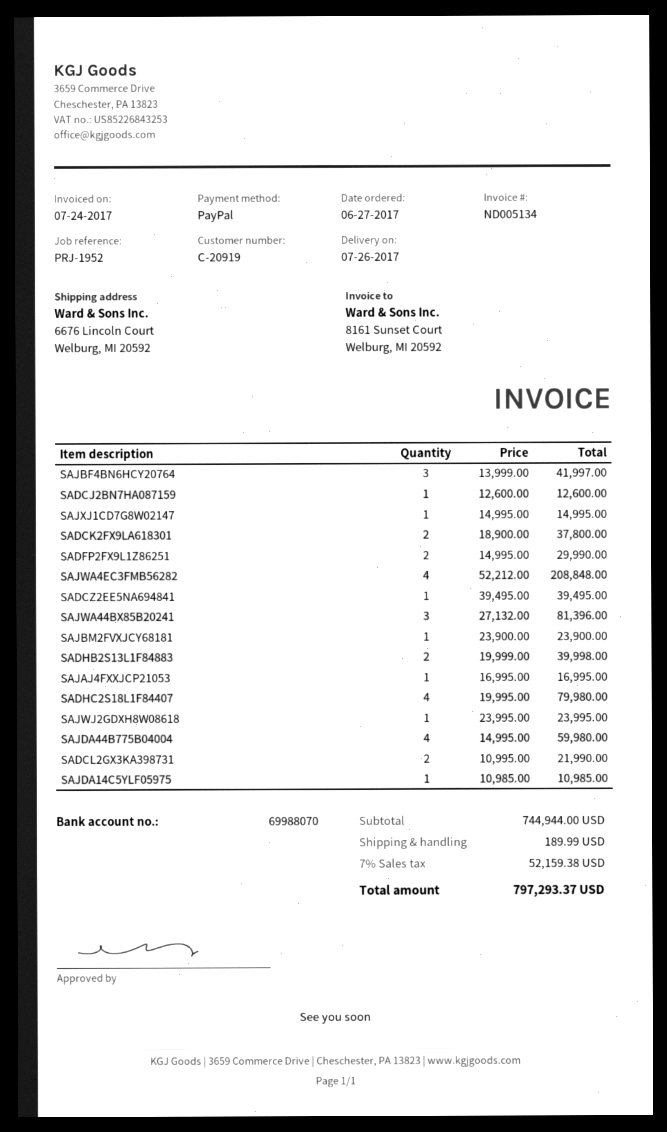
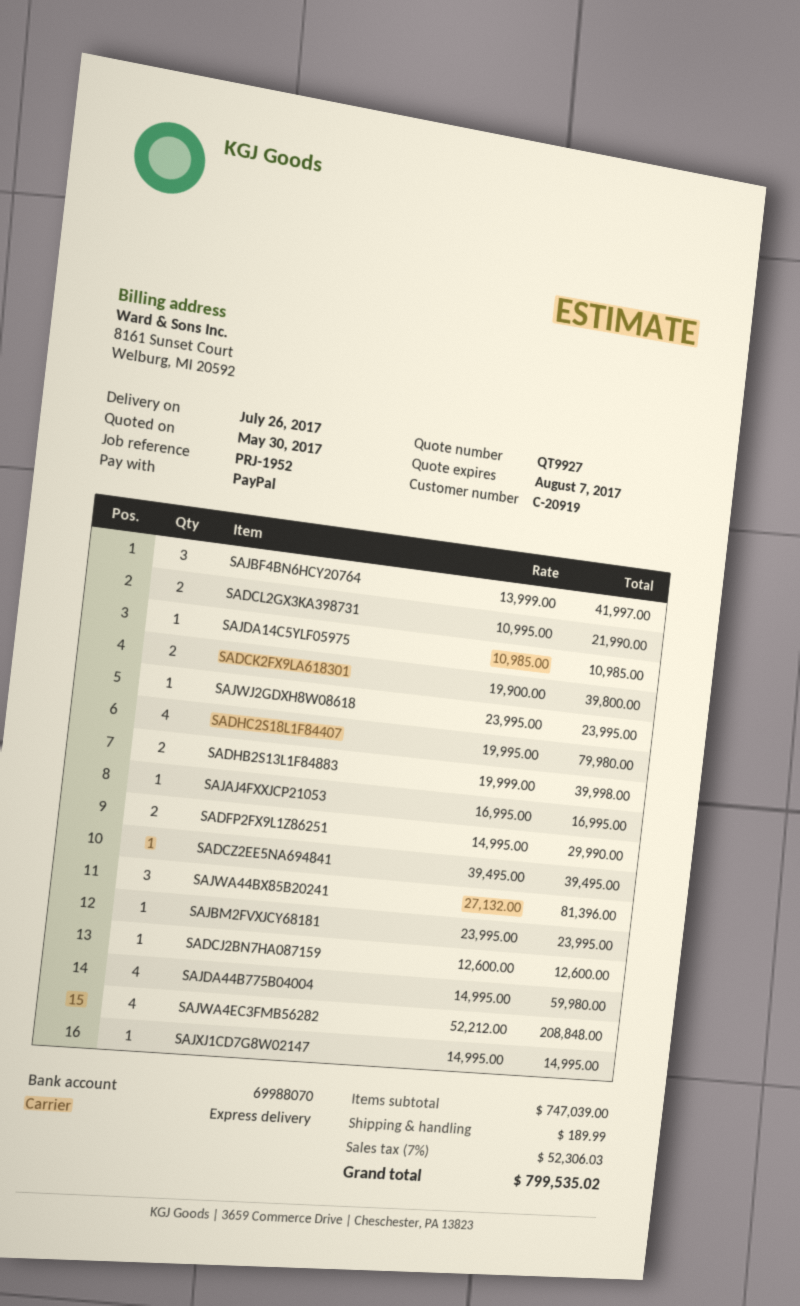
SADCK2FX9LA618301: 2 x 18900.00 = 37800.00 -> 2 x 19900.00 = 39800.00
SAJBM2FVXJCY68181: 1 x 23900.00 = 23900.00 -> 1 x 23995.00 = 23995.00
subtotal: 744944.00 -> 747039.00
tax: 7% = 52159.38 -> 7% = 52306.03
total: 797293.37 -> 799535.02

